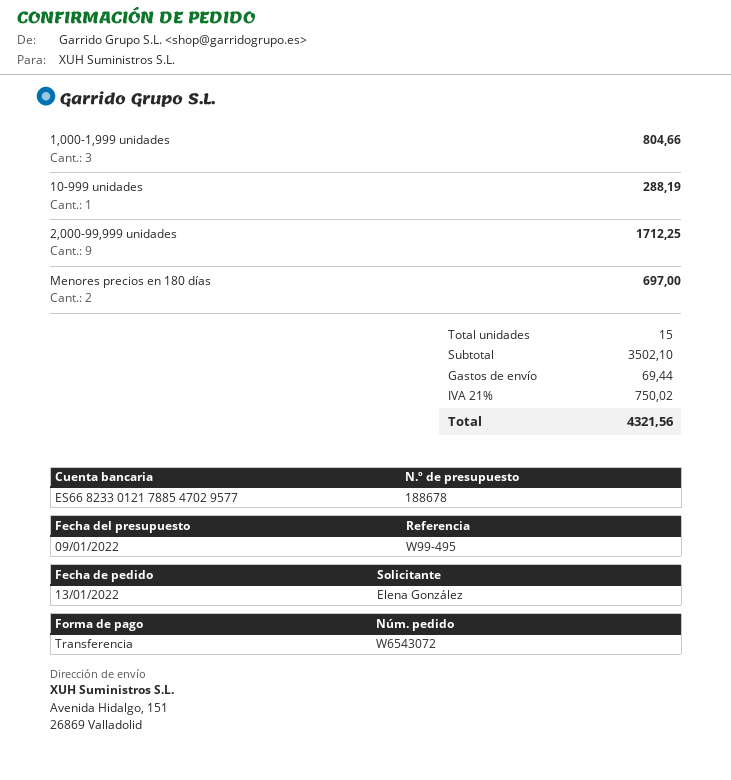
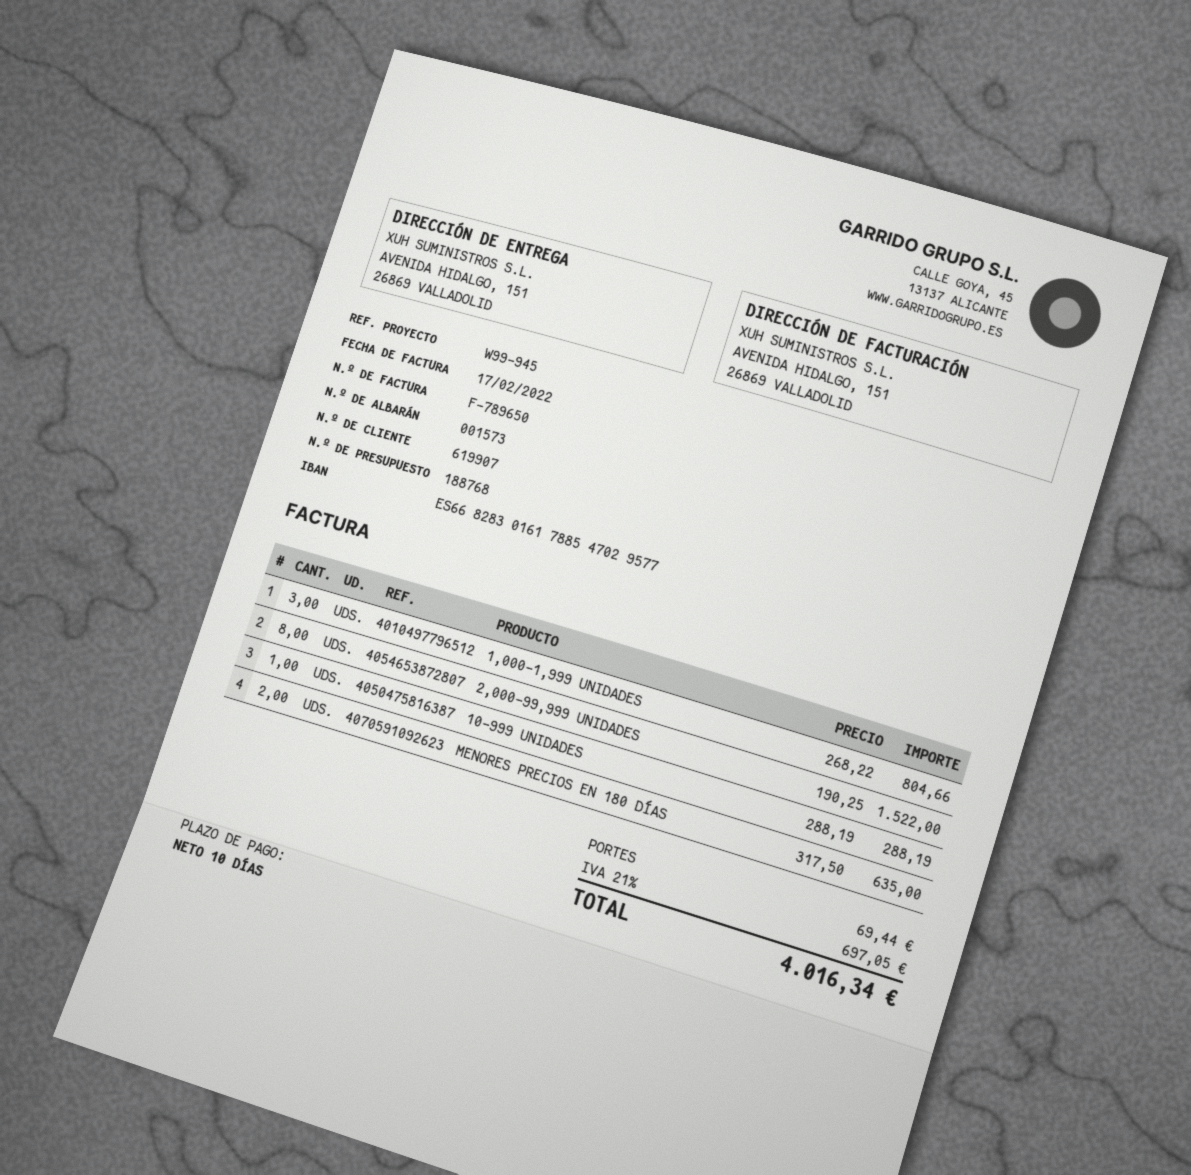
quote number: 188678 -> 188768
reference: W99-495 -> W99-945
bank account: ES6682330121788547029577 -> ES6682830161788547029577
2,000-99,999 unidades: 9 for 1712.25 -> 8 for 1522.00
Menores precios en 180 días: 2 for 697.00 -> 2 for 635.00
tax: 21% = 750.02 -> 21% = 697.05
total: 4321.56 -> 4016.34

